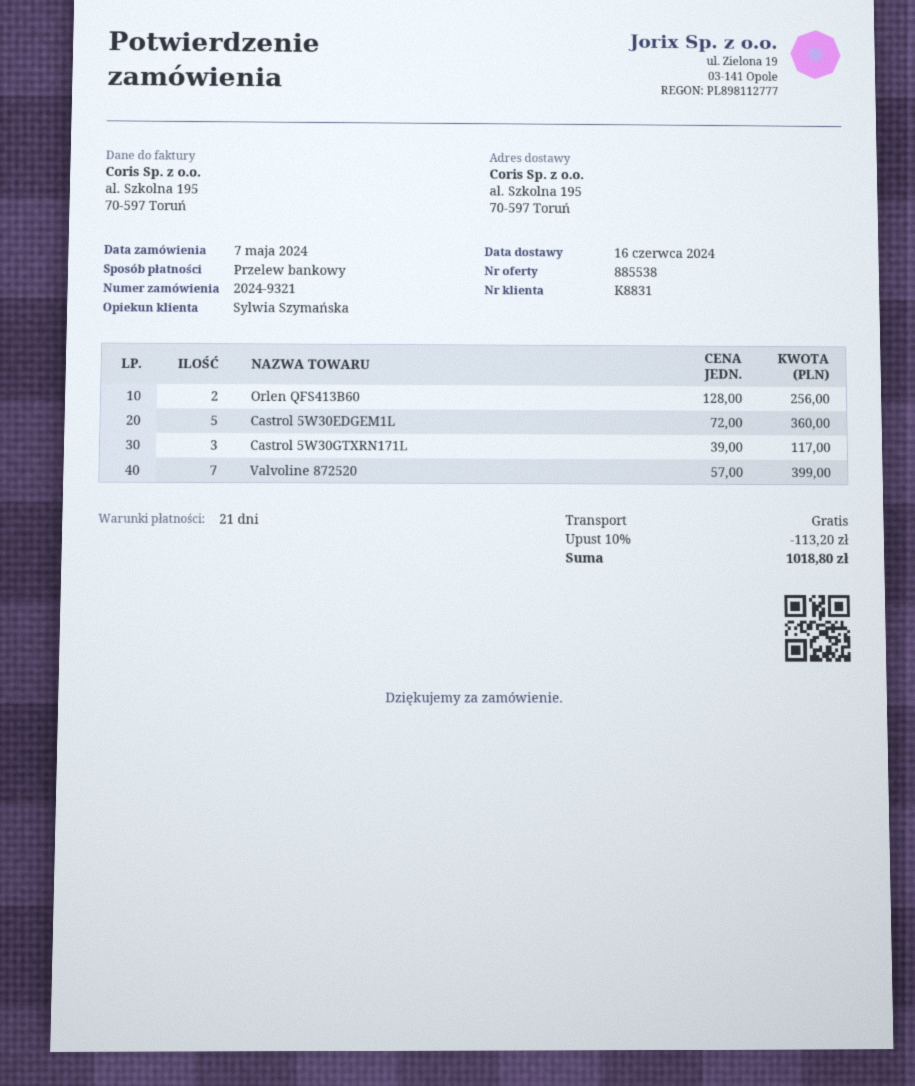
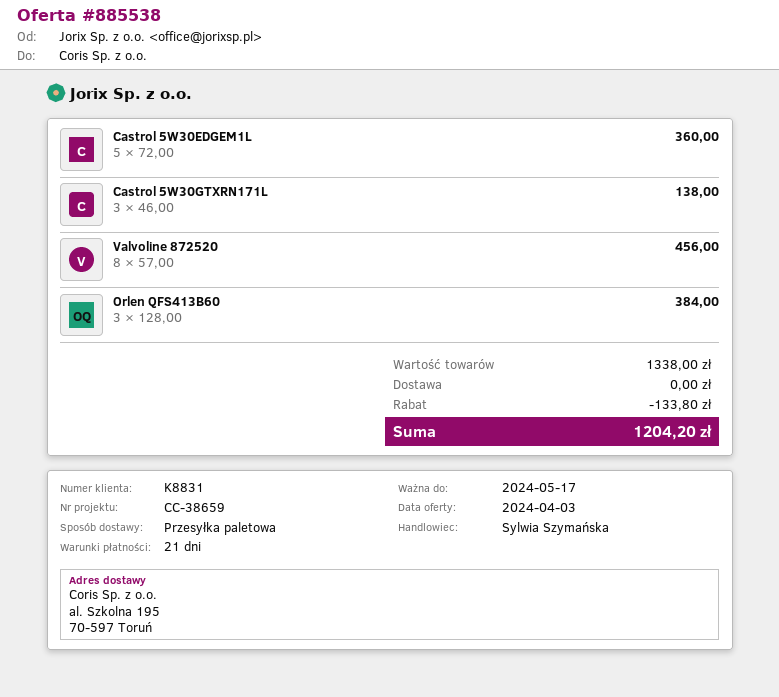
Orlen QFS413B60: 2 x 128.00 = 256.00 -> 3 x 128.00 = 384.00
Castrol 5W30GTXRN171L: 3 x 39.00 = 117.00 -> 3 x 46.00 = 138.00
Valvoline 872520: 7 x 57.00 = 399.00 -> 8 x 57.00 = 456.00
discount: 113.20 -> 133.80
total: 1018.80 -> 1204.20

